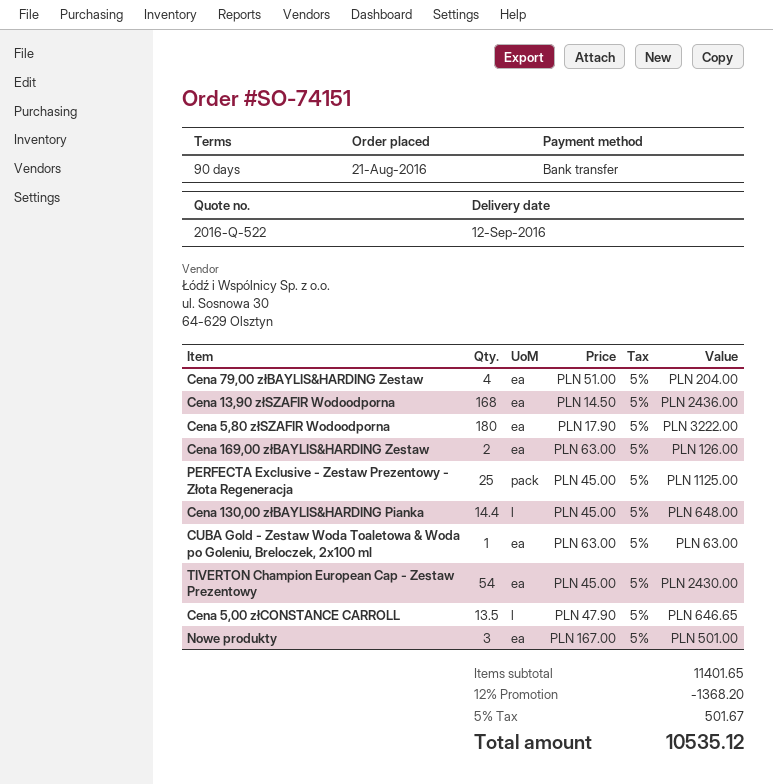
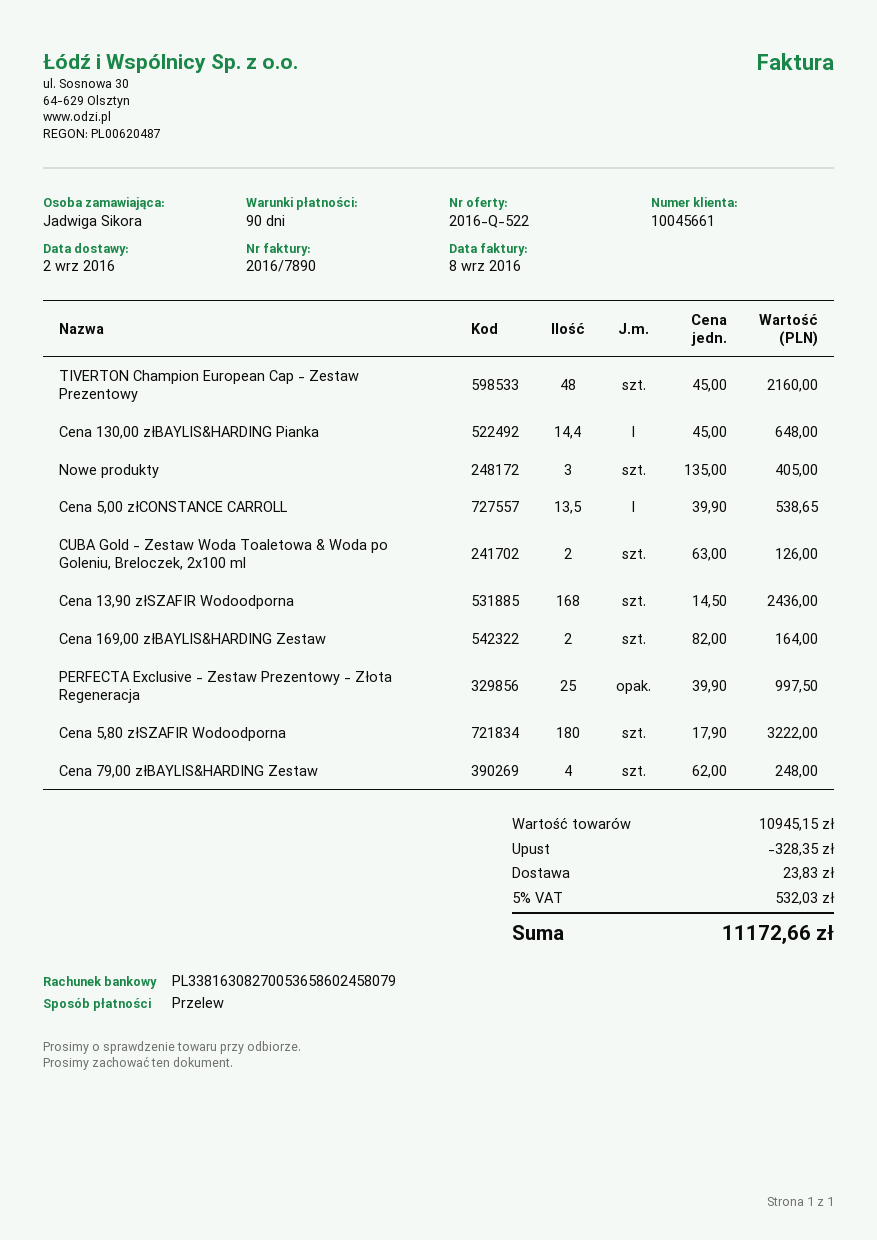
delivery date: 2016-09-12 -> 2016-09-02
Cena 79,00 złBAYLIS&HARDING Zestaw: 4 x 51.00 = 204.00 -> 4 x 62.00 = 248.00
Cena 169,00 złBAYLIS&HARDING Zestaw: 2 x 63.00 = 126.00 -> 2 x 82.00 = 164.00
PERFECTA Exclusive - Zestaw Prezentowy - Złota Regeneracja: 25 x 45.00 = 1125.00 -> 25 x 39.90 = 997.50
CUBA Gold - Zestaw Woda Toaletowa & Woda po Goleniu, Breloczek, 2x100 ml: 1 x 63.00 = 63.00 -> 2 x 63.00 = 126.00
TIVERTON Champion European Cap - Zestaw Prezentowy: 54 x 45.00 = 2430.00 -> 48 x 45.00 = 2160.00
Cena 5,00 złCONSTANCE CARROLL: 13.5 x 47.90 = 646.65 -> 13.5 x 39.90 = 538.65
Nowe produkty: 3 x 167.00 = 501.00 -> 3 x 135.00 = 405.00
subtotal: 11401.65 -> 10945.15
discount: 1368.20 -> 328.35
shipping: none -> 23.83
tax: 5% = 501.67 -> 5% = 532.03
total: 10535.12 -> 11172.66

